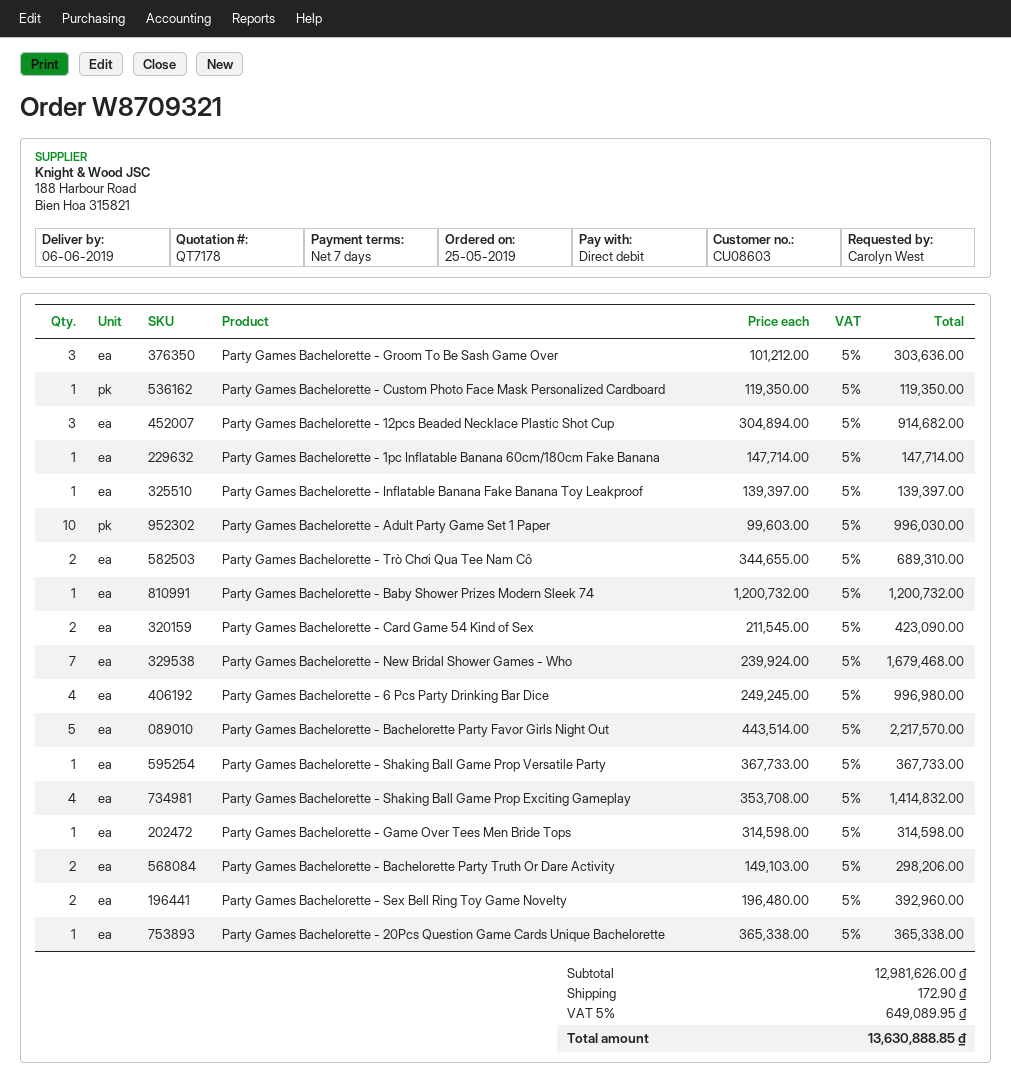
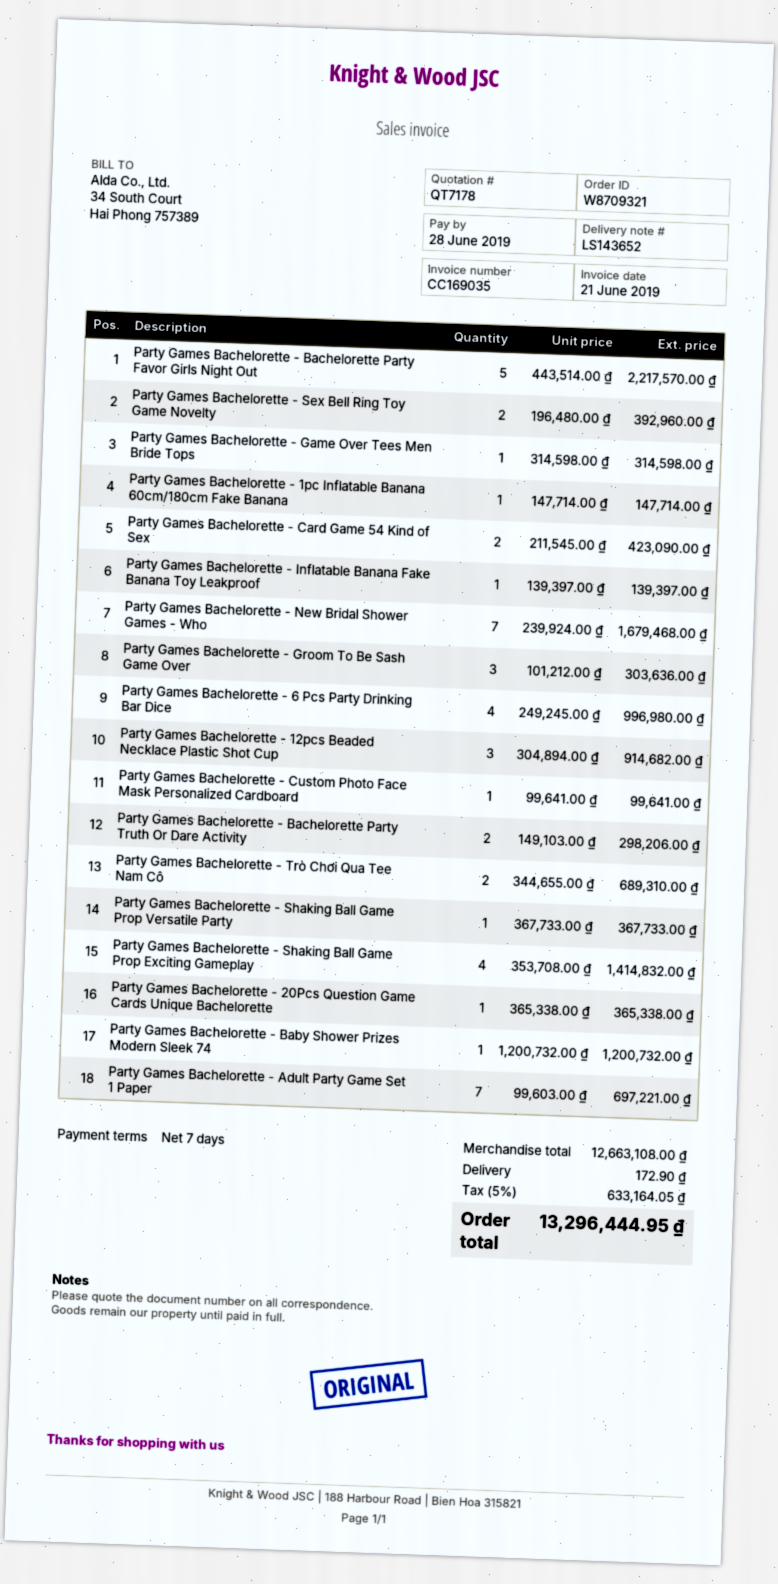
Party Games Bachelorette - Custom Photo Face Mask Personalized Cardboard: 1 x 119350.00 = 119350.00 -> 1 x 99641.00 = 99641.00
Party Games Bachelorette - Adult Party Game Set 1 Paper: 10 x 99603.00 = 996030.00 -> 7 x 99603.00 = 697221.00
subtotal: 12981626.00 -> 12663108.00
tax: 5% = 649089.95 -> 5% = 633164.05
total: 13630888.85 -> 13296444.95

